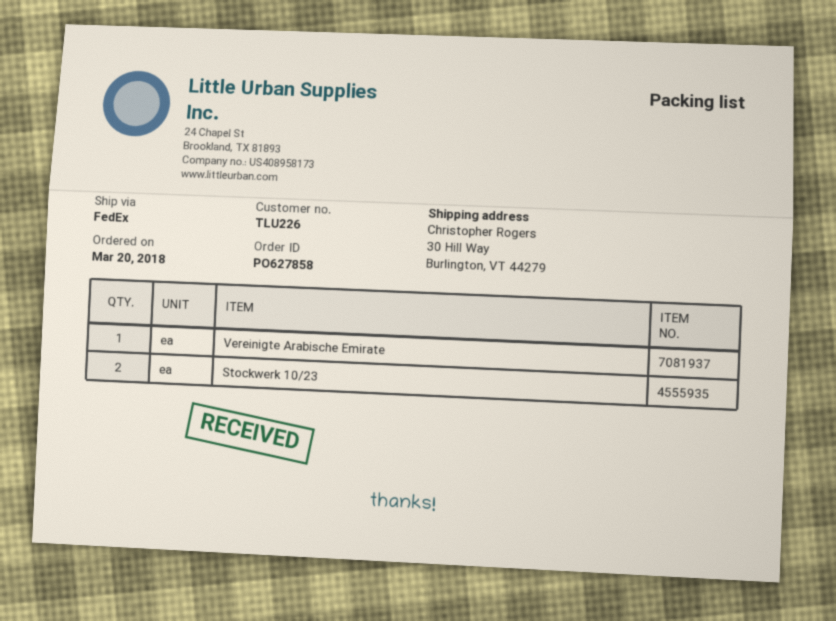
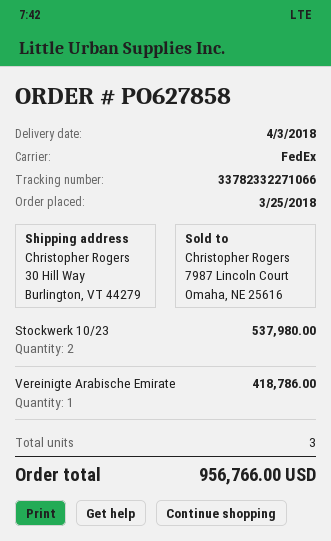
order date: 2018-03-20 -> 2018-03-25

